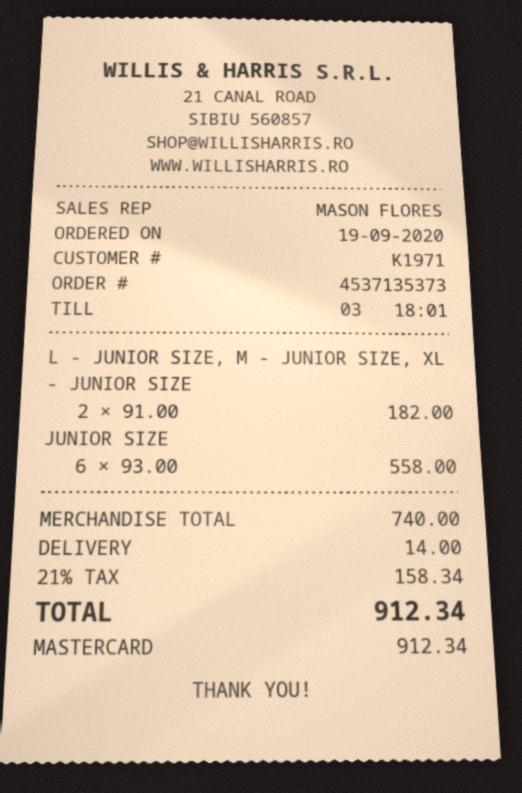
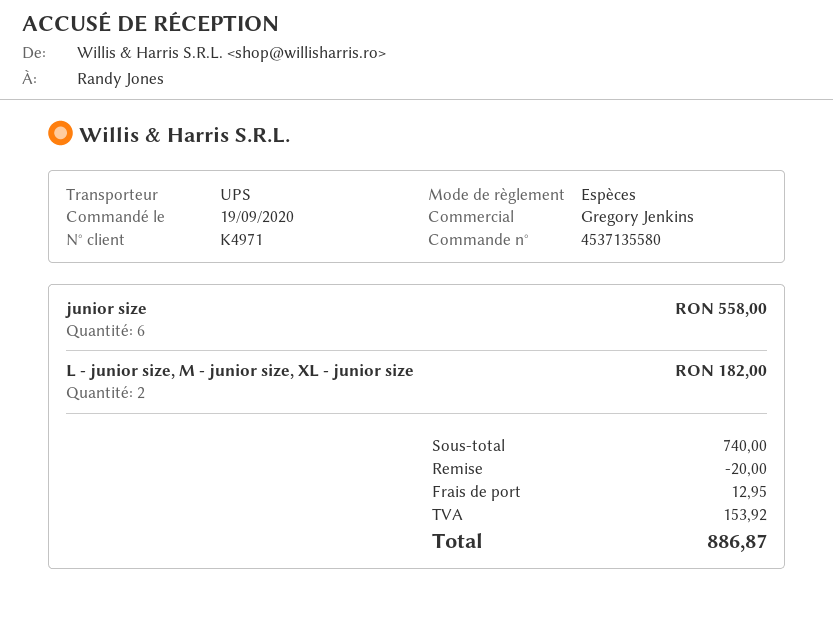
order number: 4537135373 -> 4537135580
customer number: K1971 -> K4971
sales rep: MASON FLORES -> Gregory Jenkins
payment method: Mastercard -> cash
discount: none -> 20.00
shipping: 14.00 -> 12.95
tax: 158.34 -> 153.92
total: 912.34 -> 886.87

